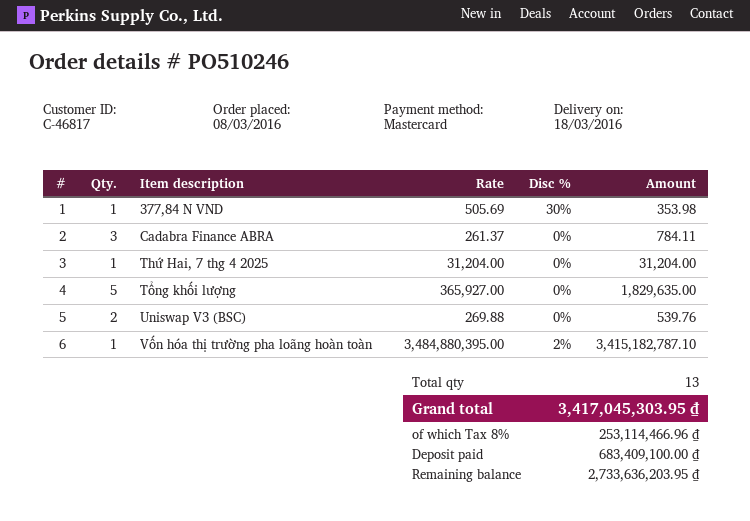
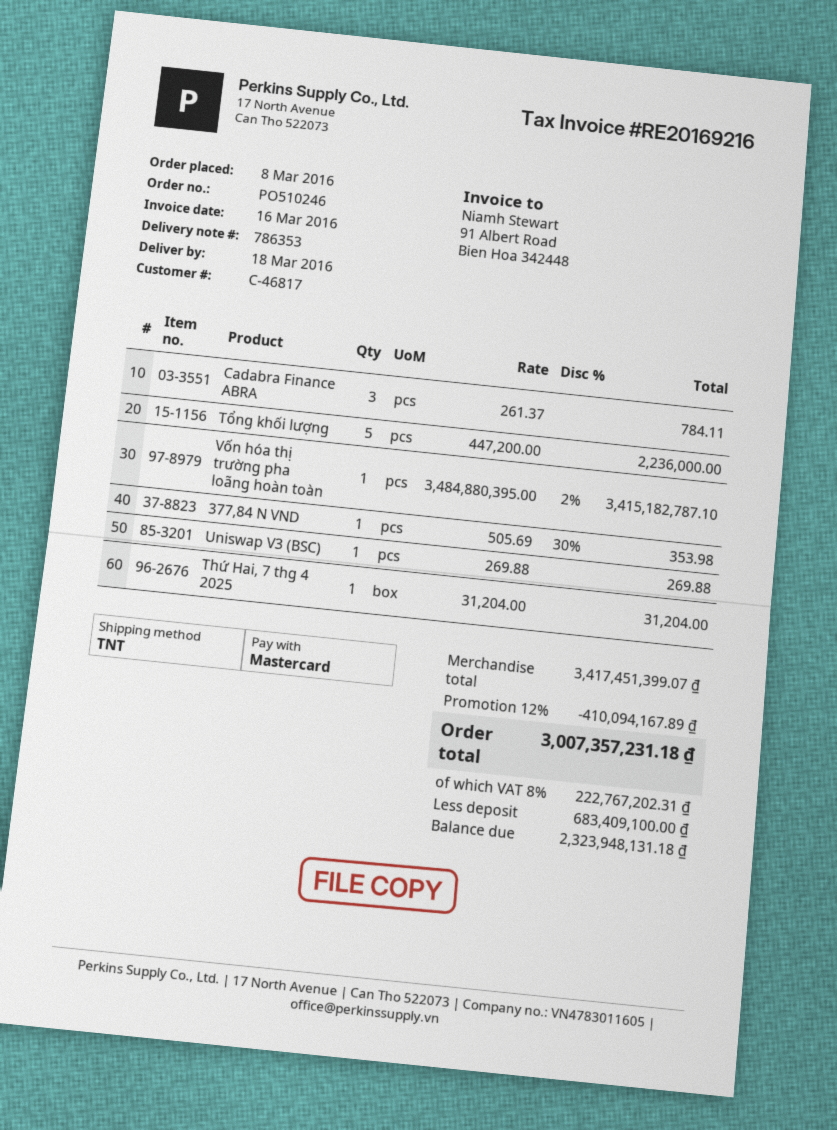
Tổng khối lượng: 5 x 365927.00 = 1829635.00 -> 5 x 447200.00 = 2236000.00
Uniswap V3 (BSC): 2 x 269.88 = 539.76 -> 1 x 269.88 = 269.88
discount: none -> 12% = 410094167.89
tax: 8% = 253114466.96 -> 8% = 222767202.31
total: 3417045303.95 -> 3007357231.18
balance: 2733636203.95 -> 2323948131.18

